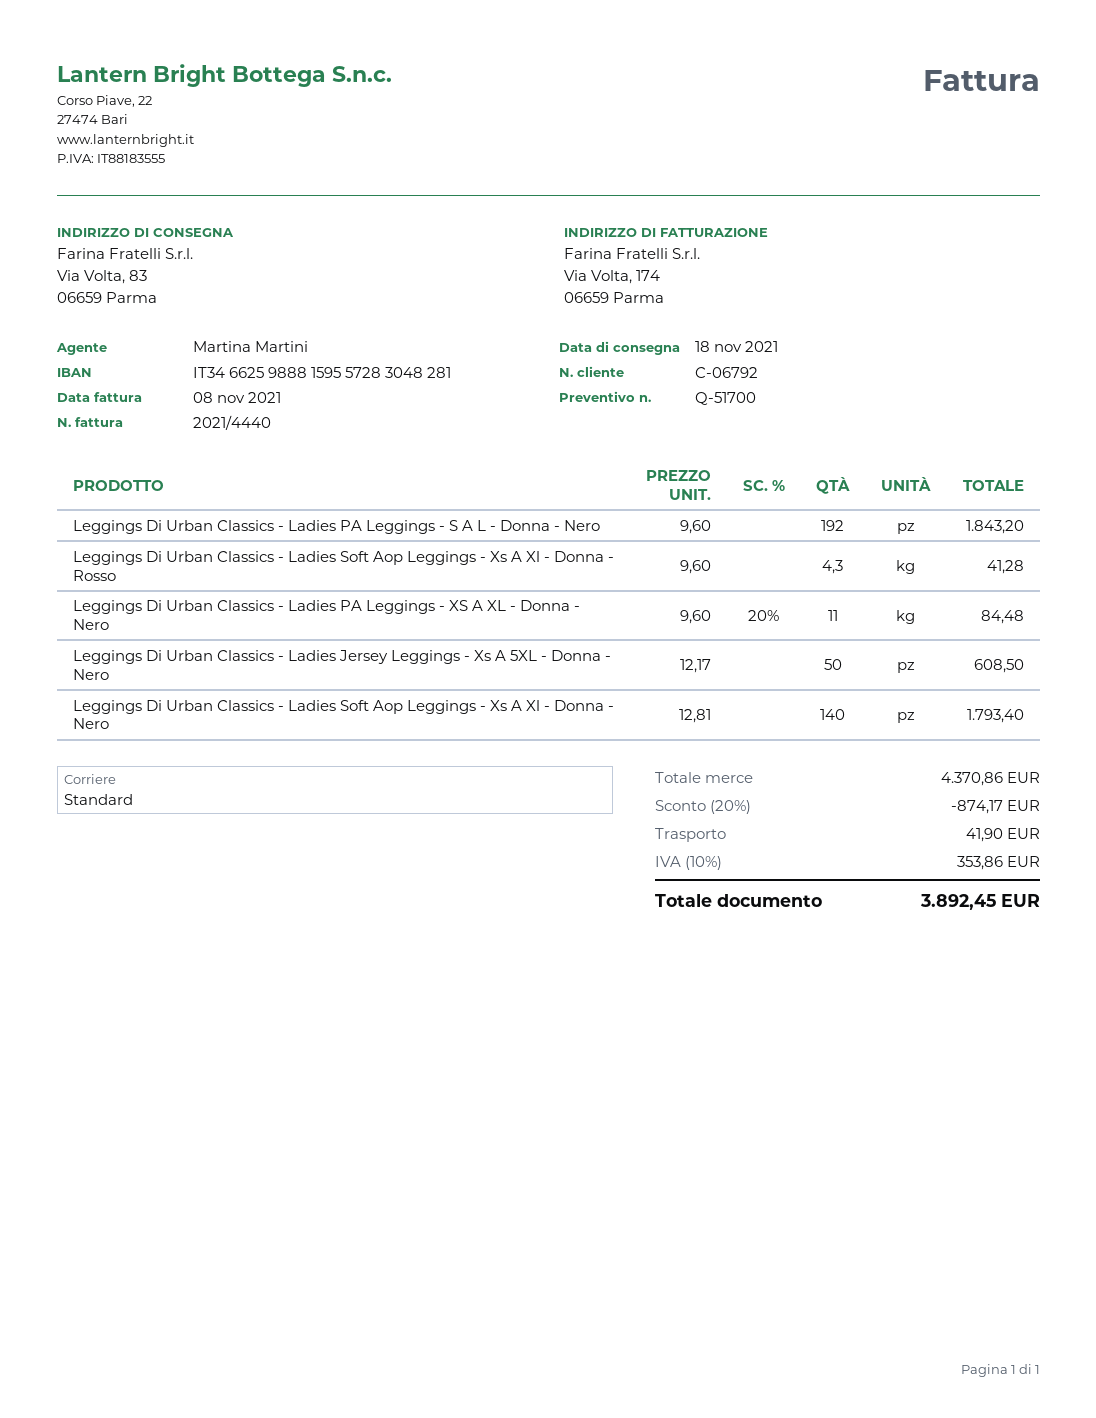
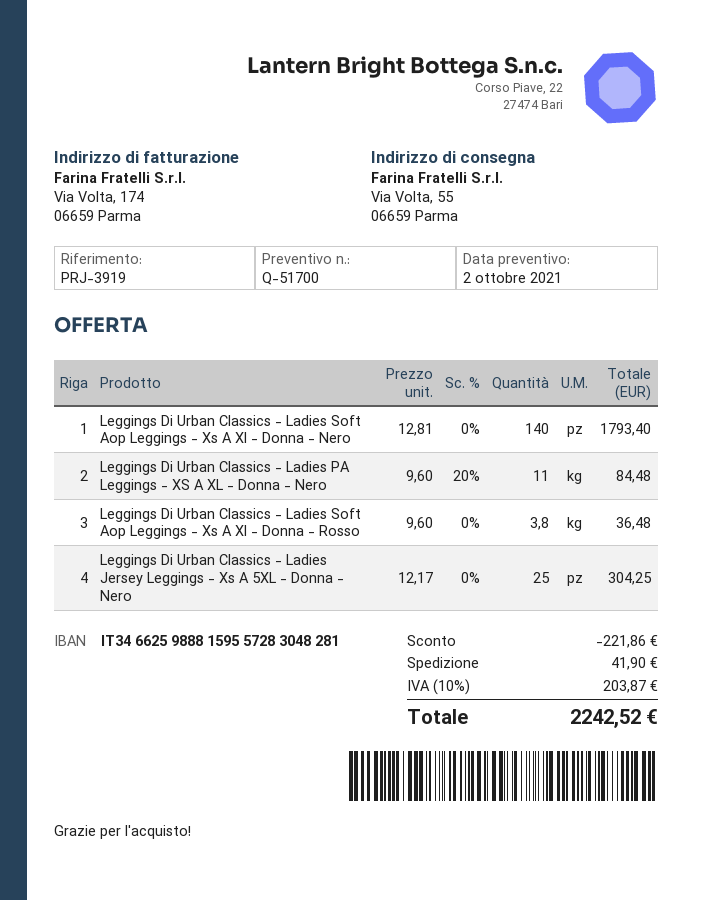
ship to: Via Volta, 83, 06659 Parma -> Via Volta, 55, 06659 Parma
Leggings Di Urban Classics - Ladies PA Leggings - S A L - Donna - Nero: 192 x 9.60 = 1843.20 -> none
Leggings Di Urban Classics - Ladies Soft Aop Leggings - Xs A Xl - Donna - Rosso: 4.3 x 9.60 = 41.28 -> 3.8 x 9.60 = 36.48
Leggings Di Urban Classics - Ladies Jersey Leggings - Xs A 5XL - Donna - Nero: 50 x 12.17 = 608.50 -> 25 x 12.17 = 304.25
discount: 874.17 -> 221.86
tax: 10% = 353.86 -> 10% = 203.87
total: 3892.45 -> 2242.52

